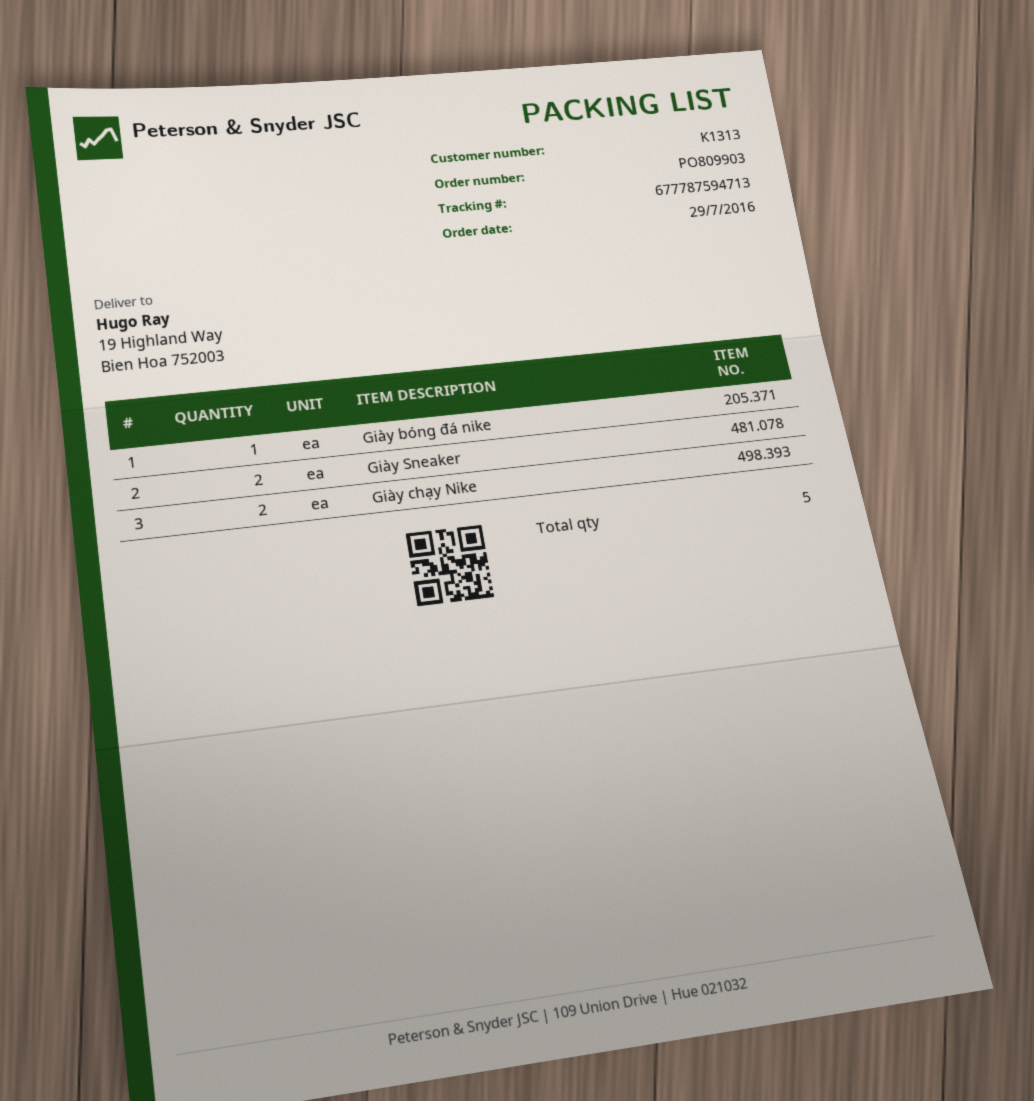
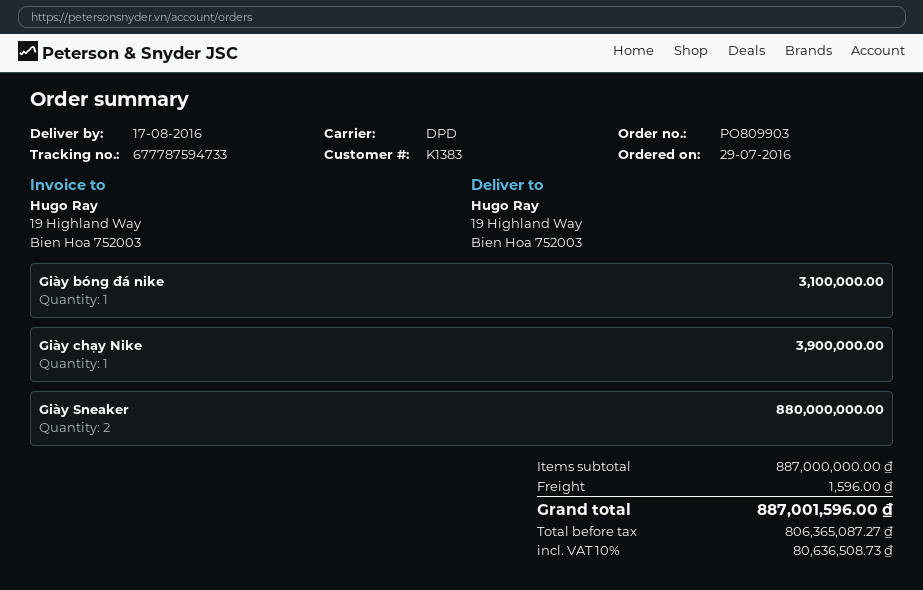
customer number: K1313 -> K1383
tracking number: 677787594713 -> 677787594733
Giày chạy Nike: 2 -> 1

